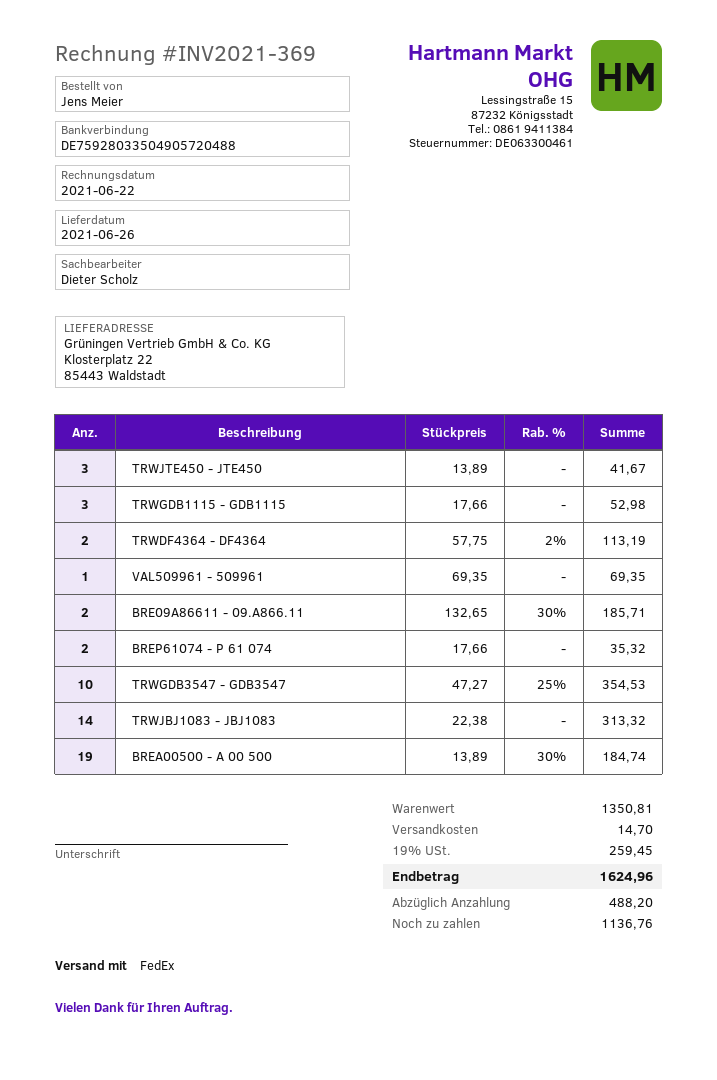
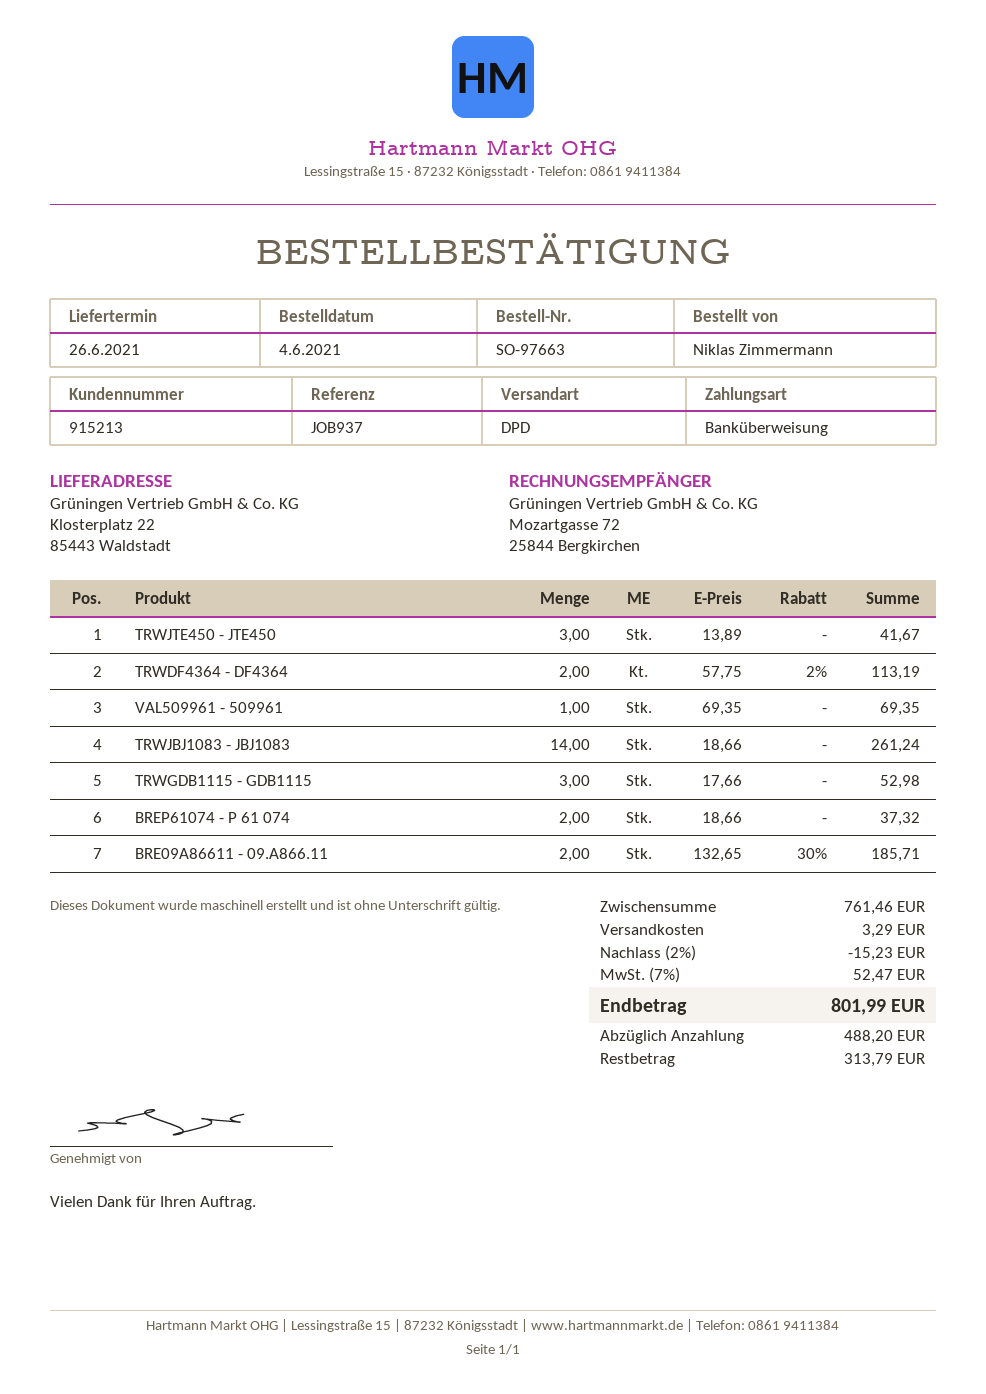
ordered by: Jens Meier -> Niklas Zimmermann
shipping method: FedEx -> DPD
BREP61074 - P 61 074: 2 x 17.66 = 35.32 -> 2 x 18.66 = 37.32
TRWGDB3547 - GDB3547: 10 x 47.27 - 25% = 354.53 -> none
TRWJBJ1083 - JBJ1083: 14 x 22.38 = 313.32 -> 14 x 18.66 = 261.24
BREA00500 - A 00 500: 19 x 13.89 - 30% = 184.74 -> none
subtotal: 1350.81 -> 761.46
discount: none -> 2% = 15.23
shipping: 14.70 -> 3.29
tax: 19% = 259.45 -> 7% = 52.47
total: 1624.96 -> 801.99
balance: 1136.76 -> 313.79

